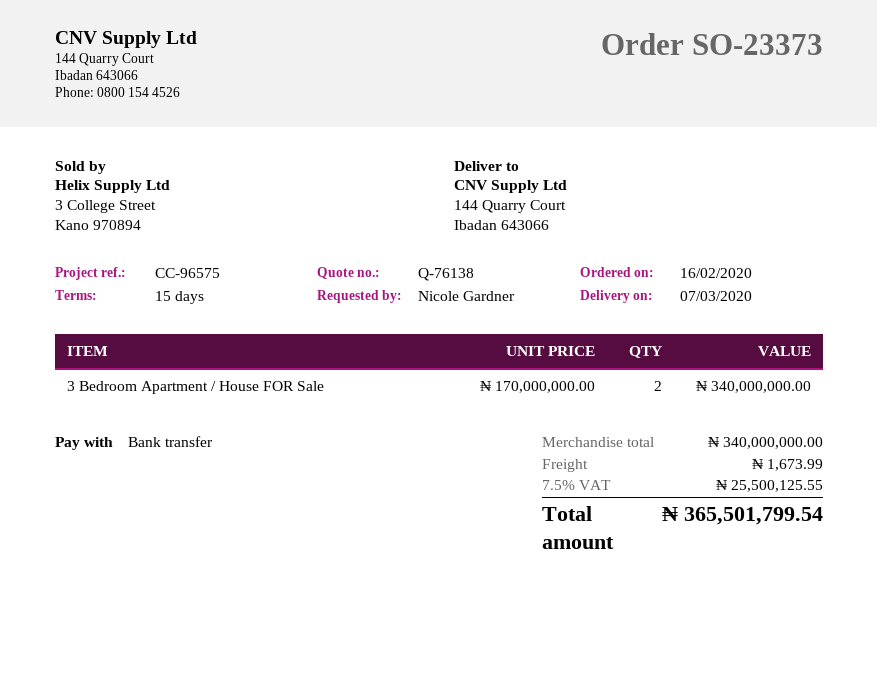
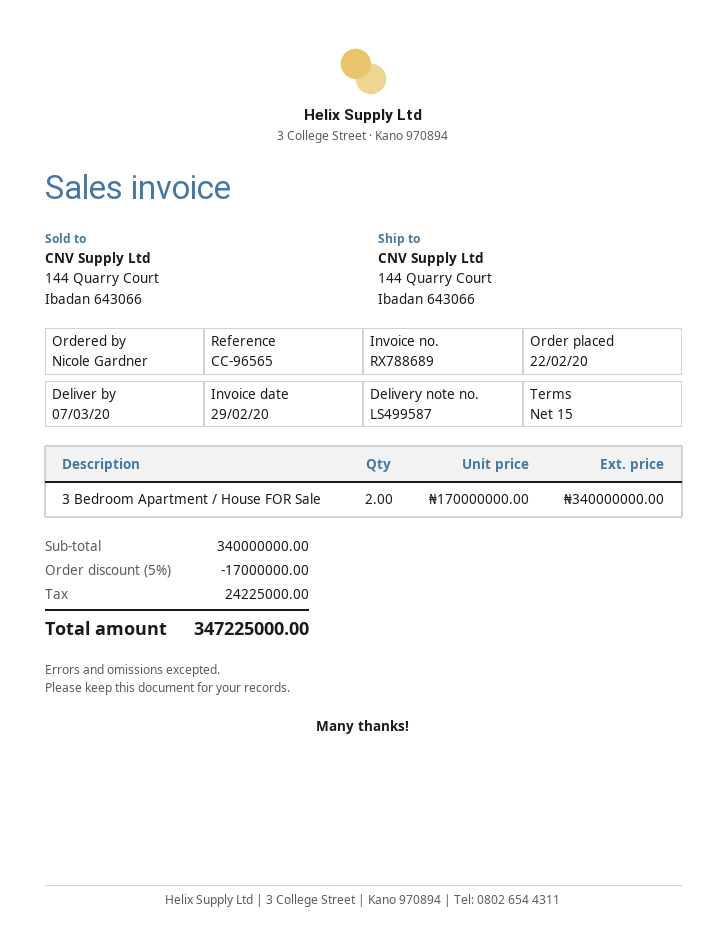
order date: 2020-02-16 -> 2020-02-22
reference: CC-96575 -> CC-96565
discount: none -> 5% = 17000000.00
shipping: 1673.99 -> none
tax: 25500125.55 -> 24225000.00
total: 365501799.54 -> 347225000.00

